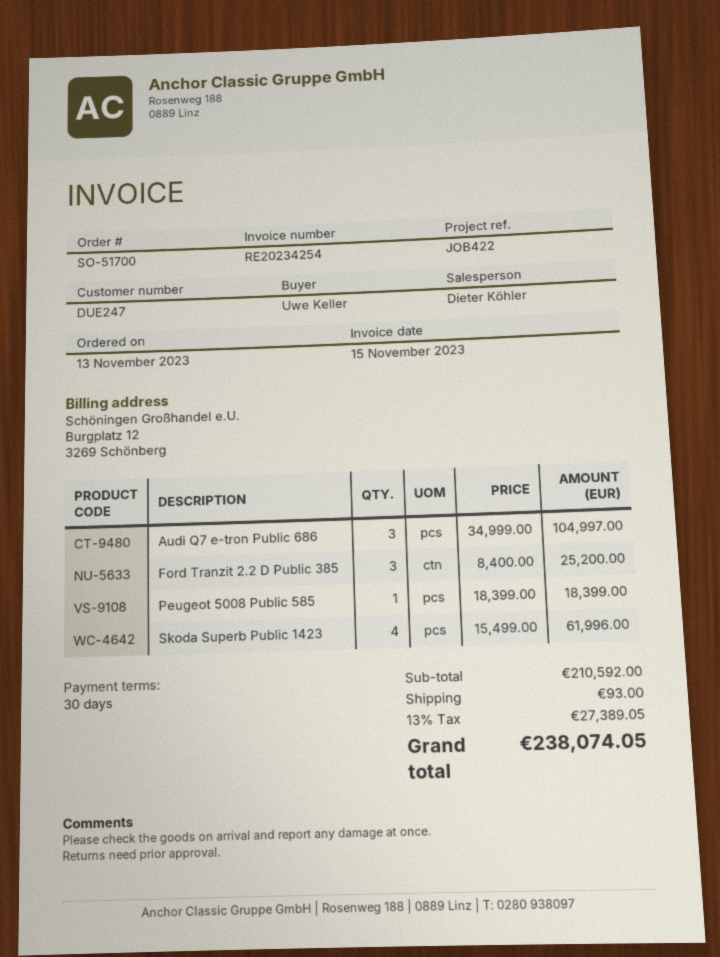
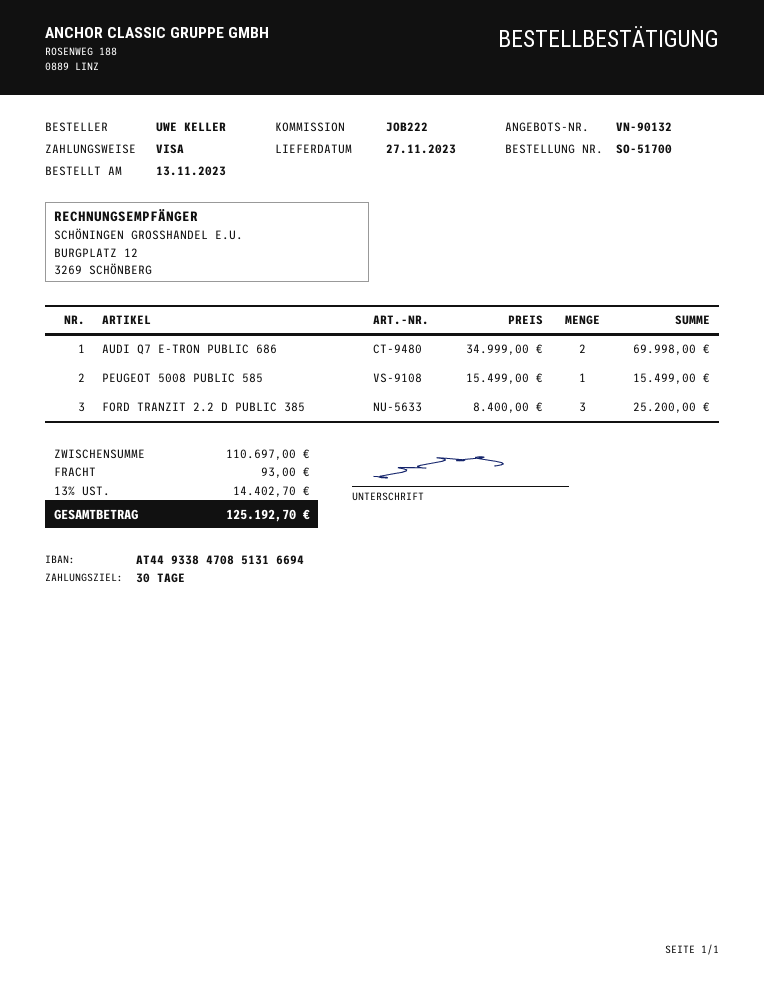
reference: JOB422 -> JOB222
Audi Q7 e-tron Public 686: 3 x 34999.00 = 104997.00 -> 2 x 34999.00 = 69998.00
Peugeot 5008 Public 585: 1 x 18399.00 = 18399.00 -> 1 x 15499.00 = 15499.00
Skoda Superb Public 1423: 4 x 15499.00 = 61996.00 -> none
subtotal: 210592.00 -> 110697.00
tax: 13% = 27389.05 -> 13% = 14402.70
total: 238074.05 -> 125192.70

